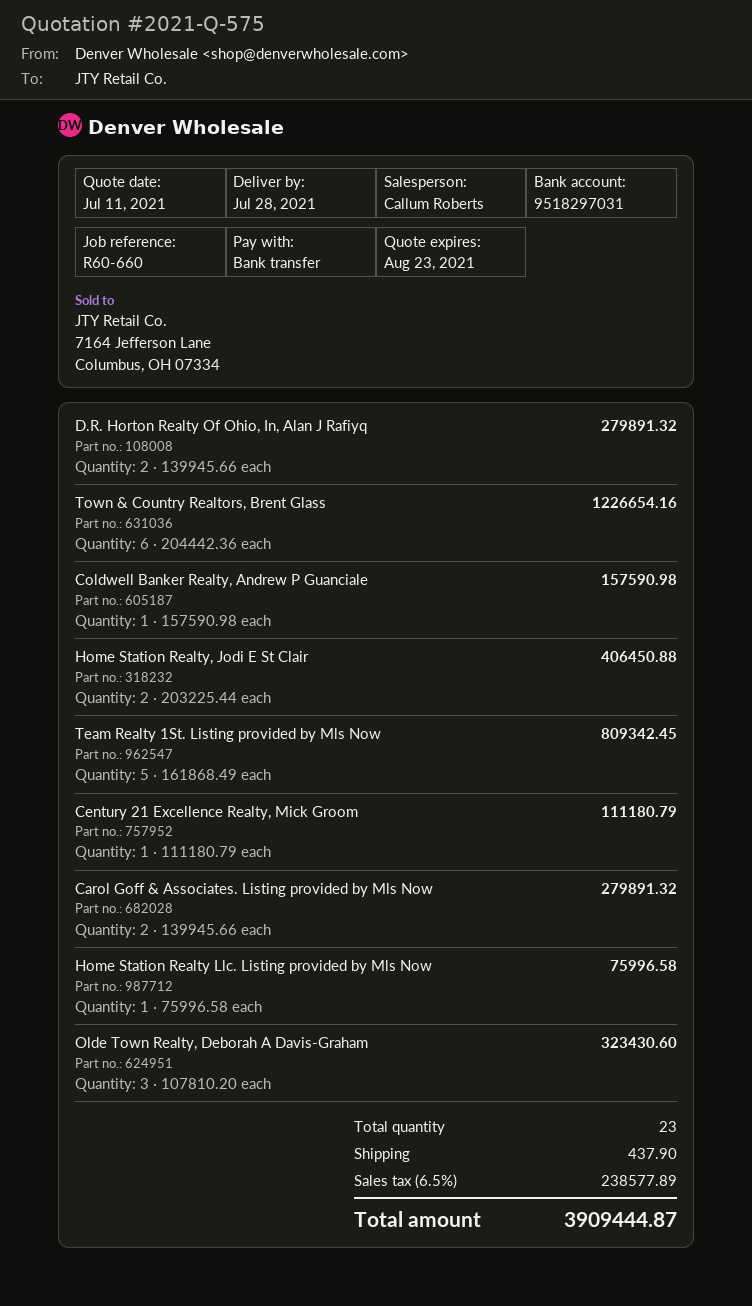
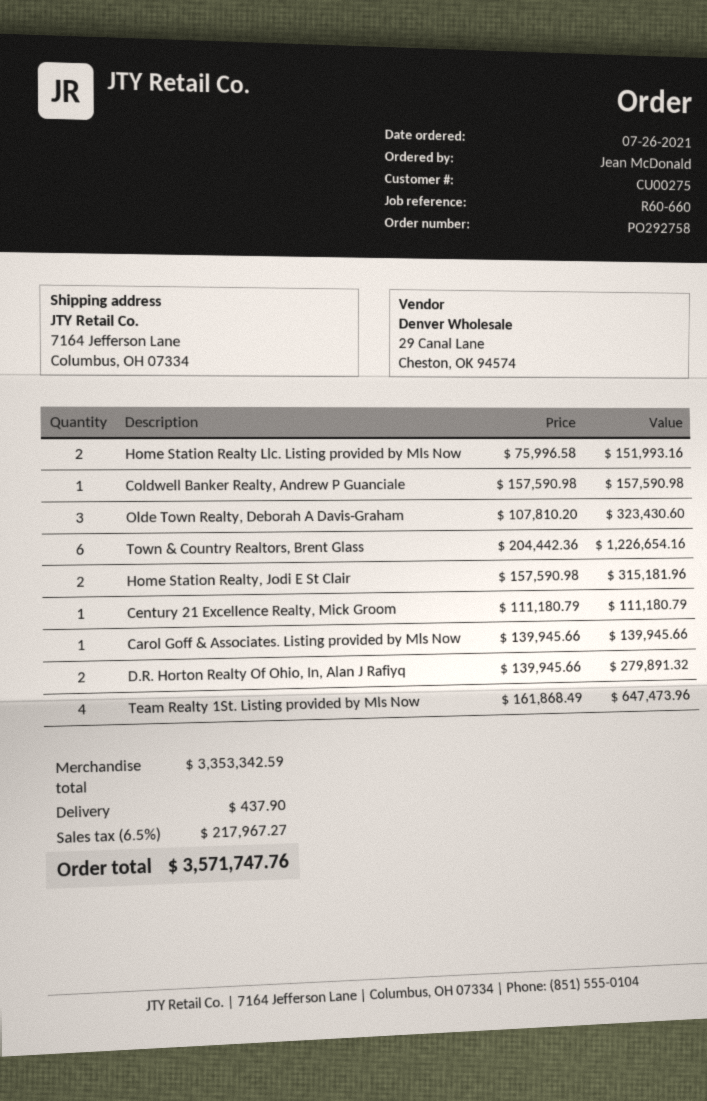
Home Station Realty, Jodi E St Clair: 2 x 203225.44 = 406450.88 -> 2 x 157590.98 = 315181.96
Team Realty 1St. Listing provided by Mls Now: 5 x 161868.49 = 809342.45 -> 4 x 161868.49 = 647473.96
Carol Goff & Associates. Listing provided by Mls Now: 2 x 139945.66 = 279891.32 -> 1 x 139945.66 = 139945.66
Home Station Realty Llc. Listing provided by Mls Now: 1 x 75996.58 = 75996.58 -> 2 x 75996.58 = 151993.16
tax: 6.5% = 238577.89 -> 6.5% = 217967.27
total: 3909444.87 -> 3571747.76

